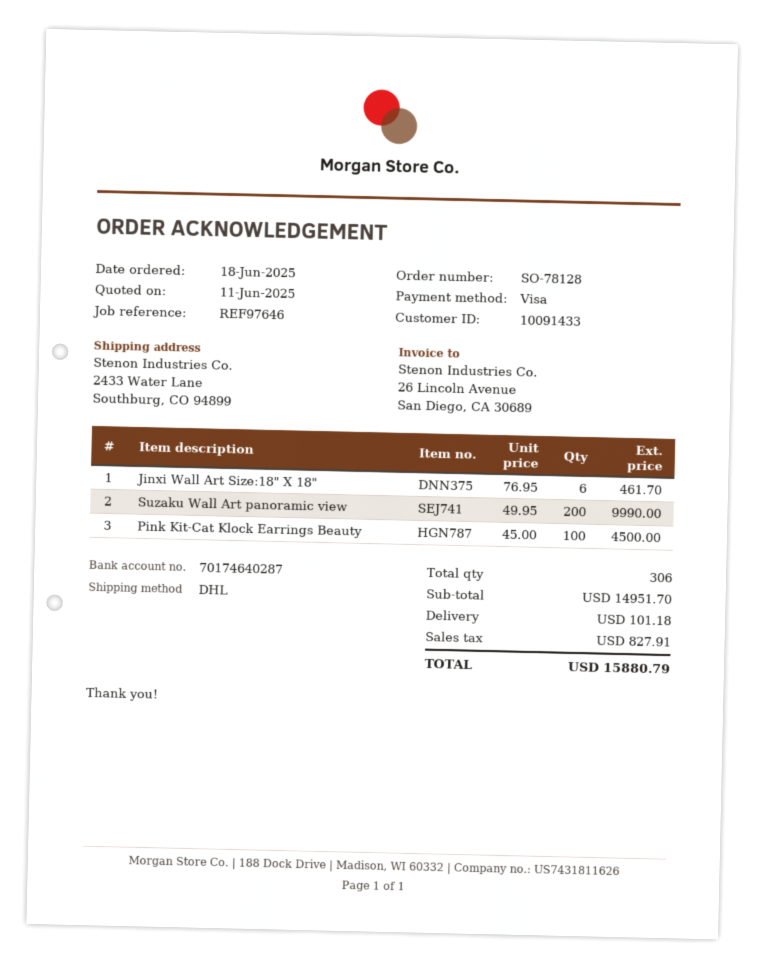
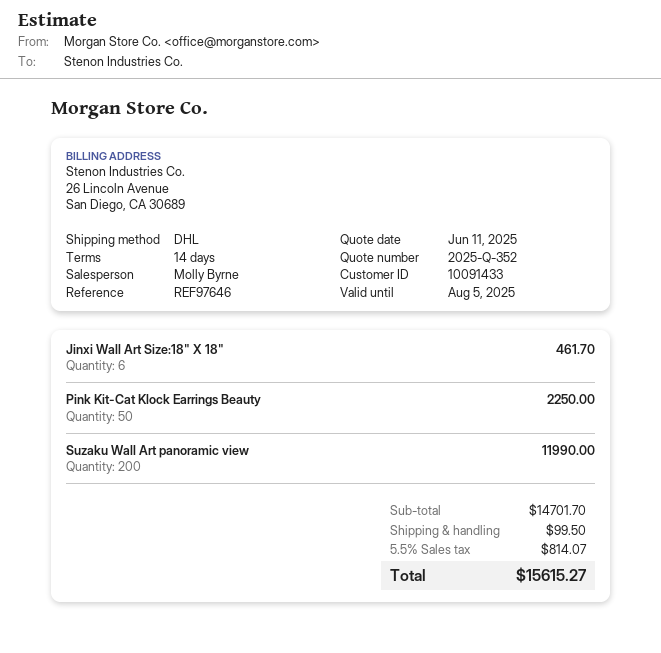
Suzaku Wall Art panoramic view: 200 for 9990.00 -> 200 for 11990.00
Pink Kit-Cat Klock Earrings Beauty: 100 for 4500.00 -> 50 for 2250.00
subtotal: 14951.70 -> 14701.70
shipping: 101.18 -> 99.50
tax: 827.91 -> 814.07
total: 15880.79 -> 15615.27

